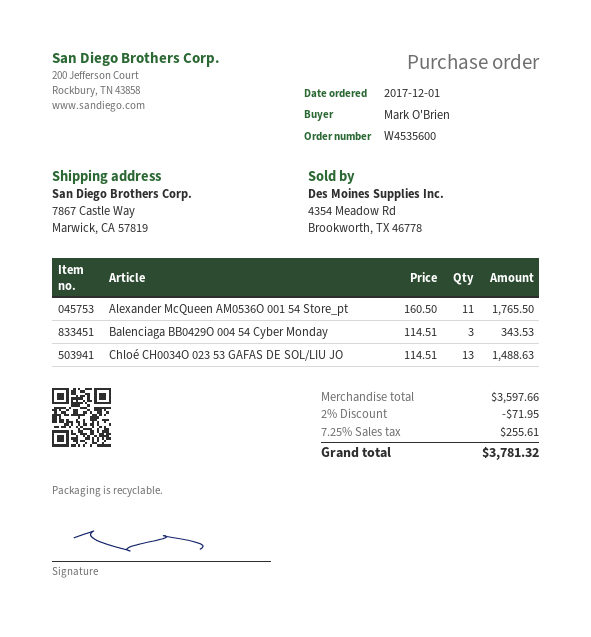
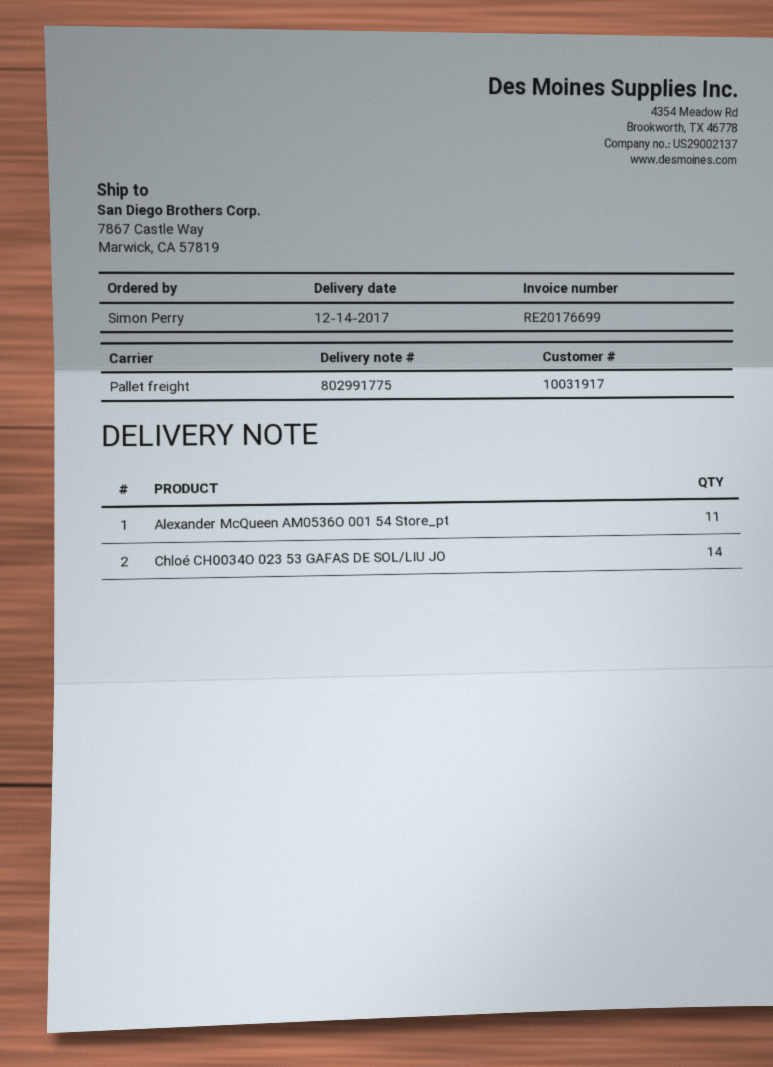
ordered by: Mark O'Brien -> Simon Perry
Balenciaga BB0429O 004 54 Cyber Monday: 3 -> none
Chloé CH0034O 023 53 GAFAS DE SOL/LIU JO: 13 -> 14

